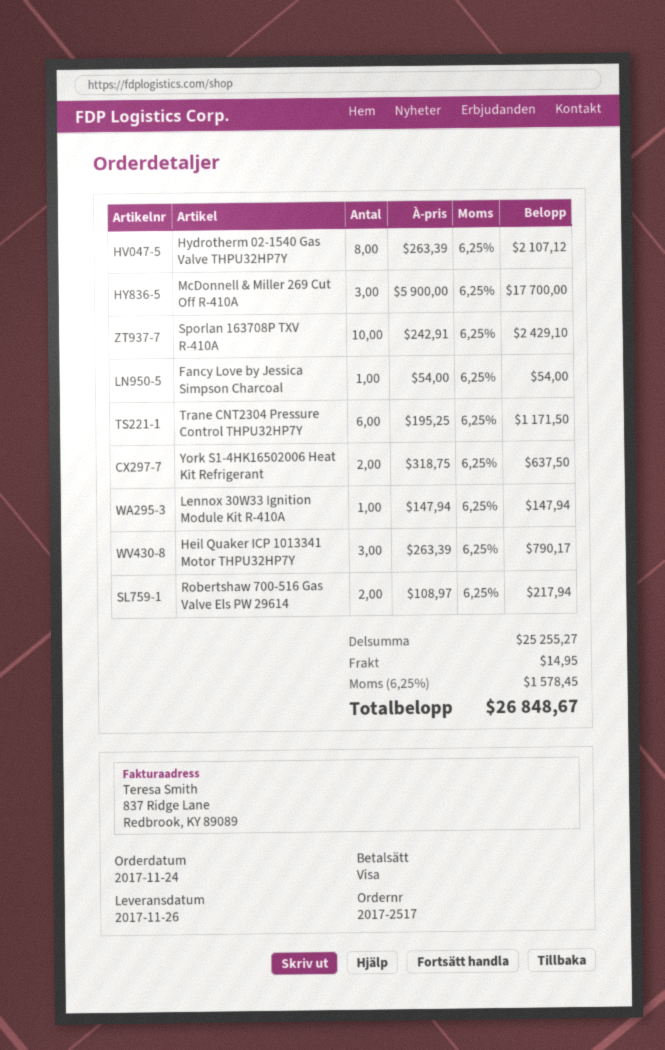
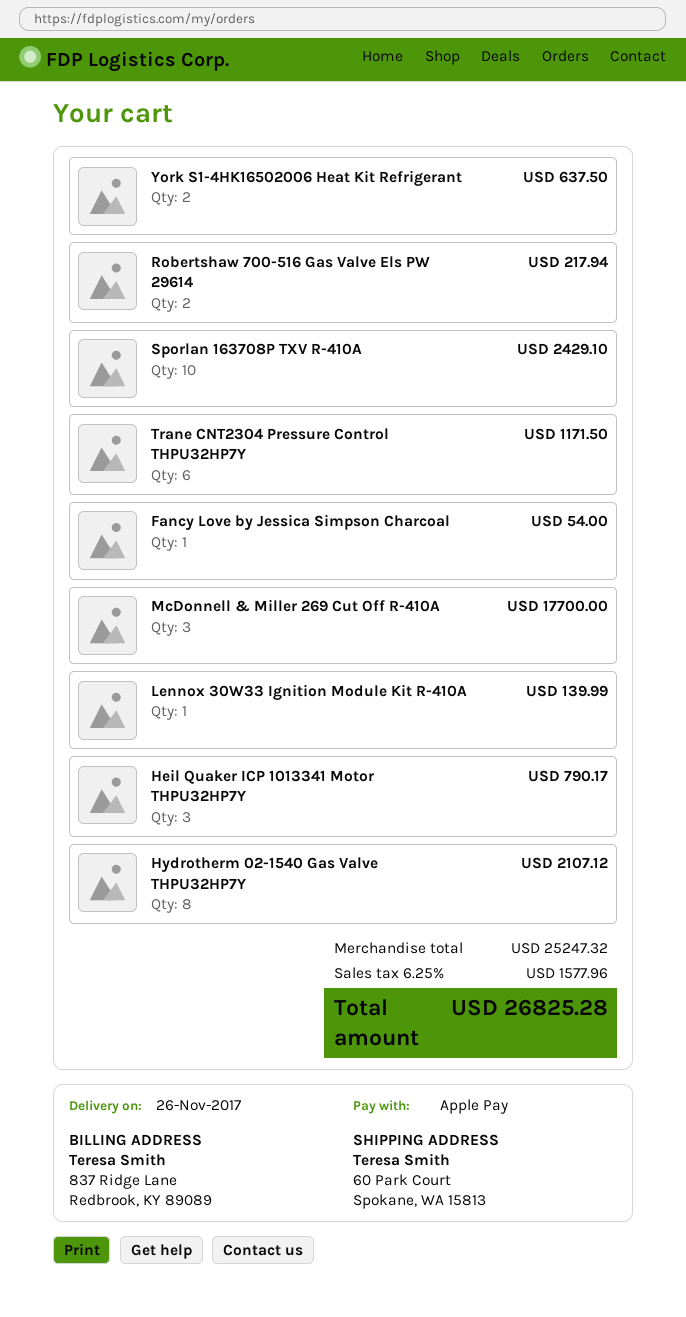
payment method: Visa -> Apple Pay
Lennox 30W33 Ignition Module Kit R-410A: 1 for 147.94 -> 1 for 139.99
subtotal: 25255.27 -> 25247.32
shipping: 14.95 -> none
tax: 6.25% = 1578.45 -> 6.25% = 1577.96
total: 26848.67 -> 26825.28

